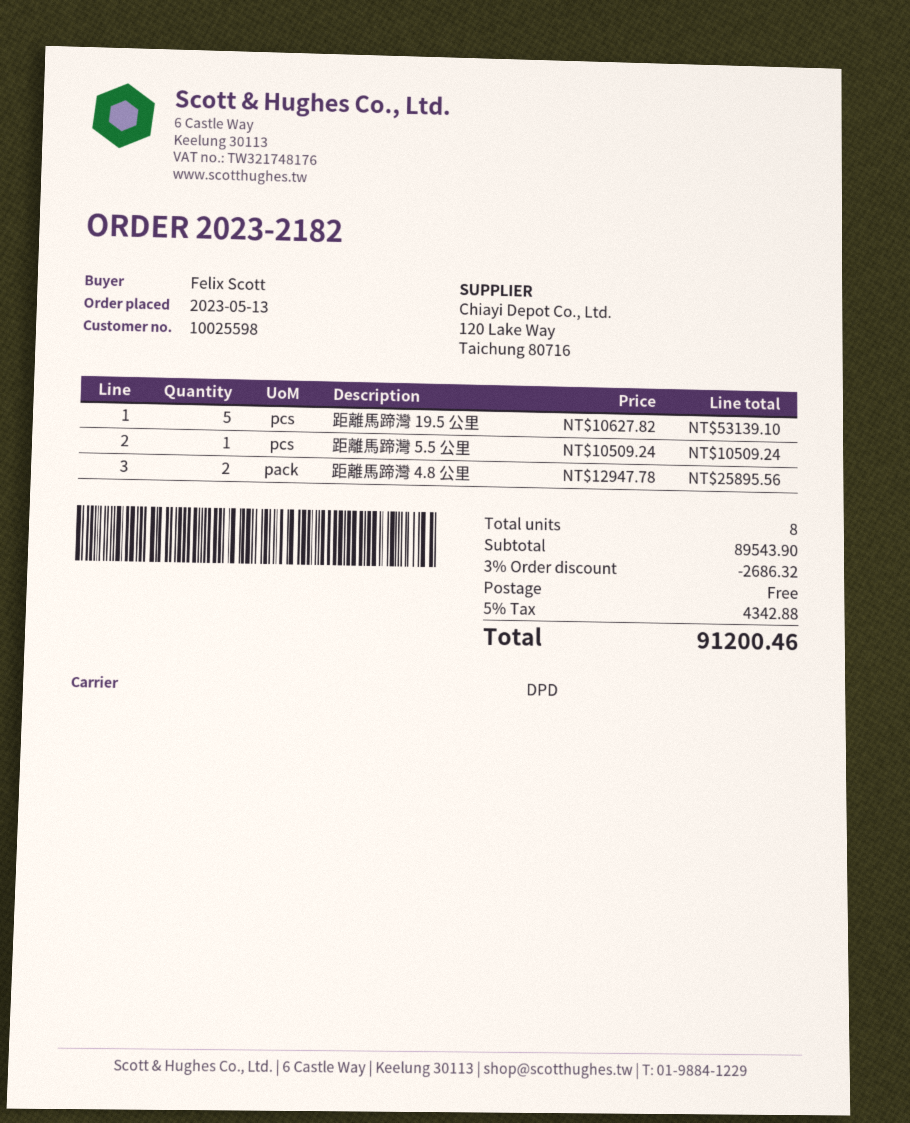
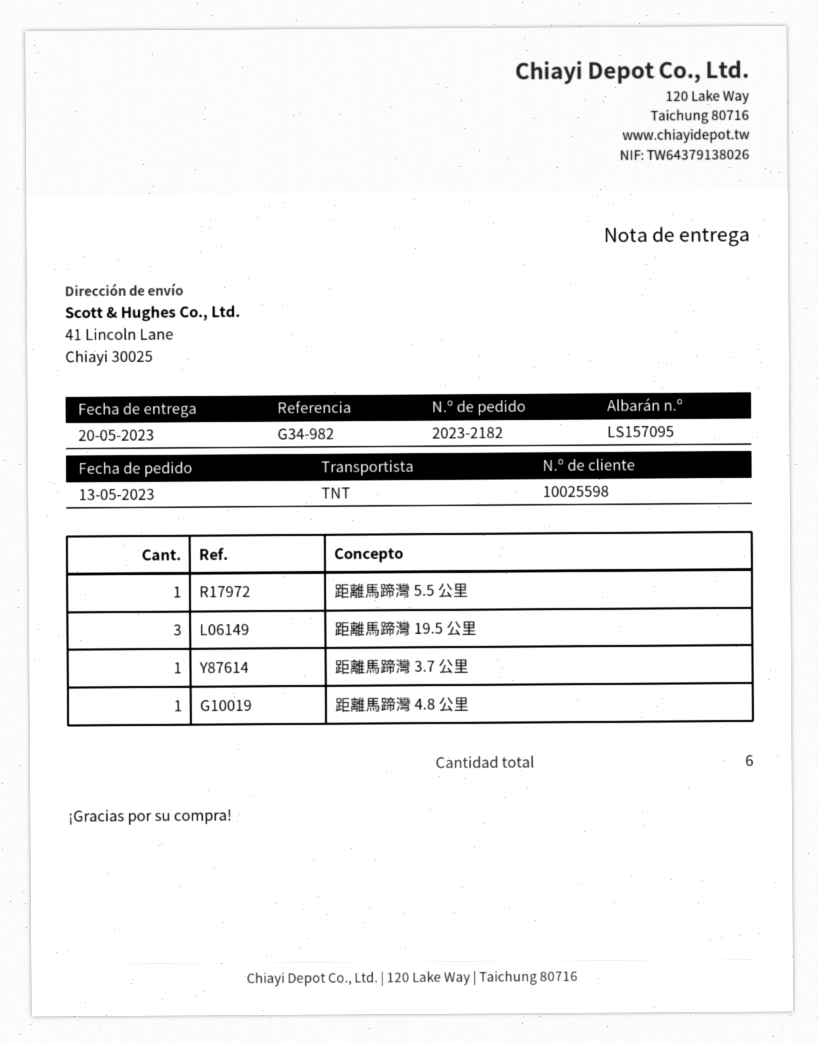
shipping method: DPD -> TNT
距離馬蹄灣 19.5 公里: 5 -> 3
距離馬蹄灣 4.8 公里: 2 -> 1
距離馬蹄灣 3.7 公里: none -> 1
total quantity: 8 -> 6

